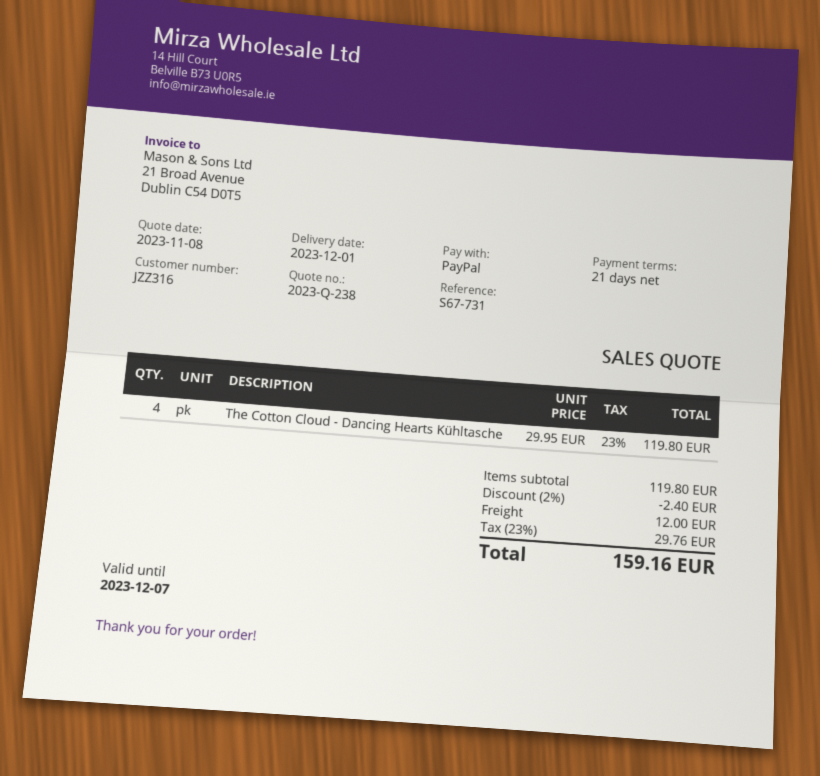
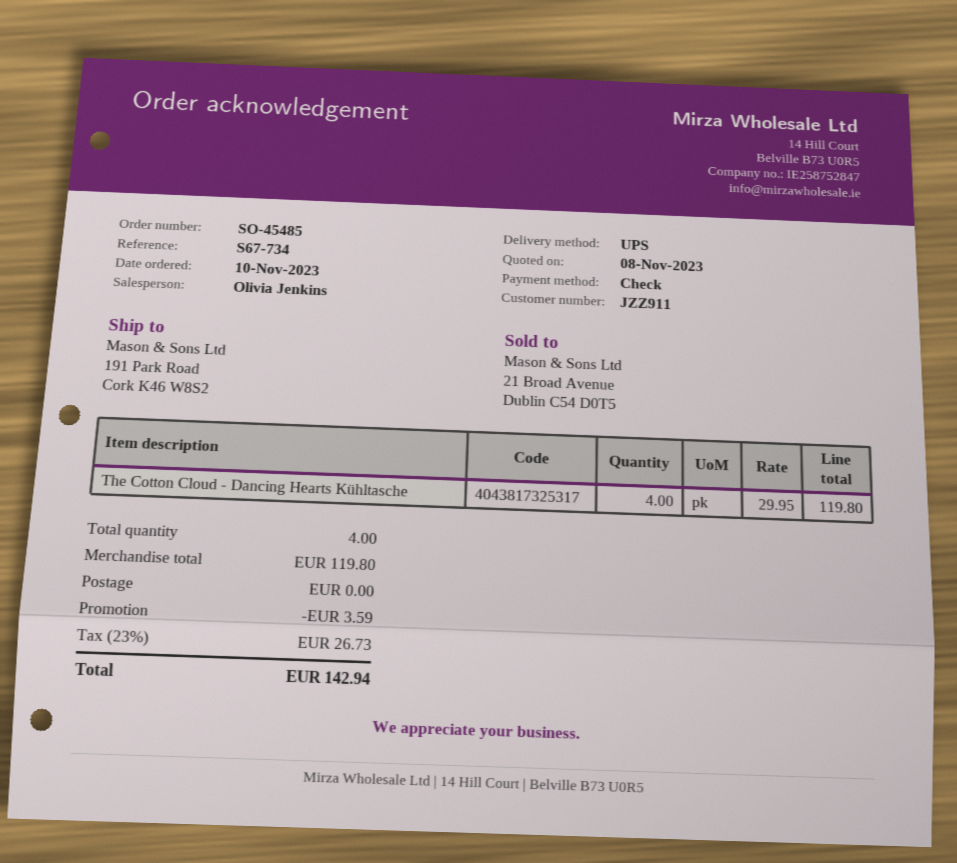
customer number: JZZ316 -> JZZ911
reference: S67-731 -> S67-734
payment method: PayPal -> cheque
discount: 2.40 -> 3.59
shipping: 12.00 -> 0.00
tax: 23% = 29.76 -> 23% = 26.73
total: 159.16 -> 142.94

